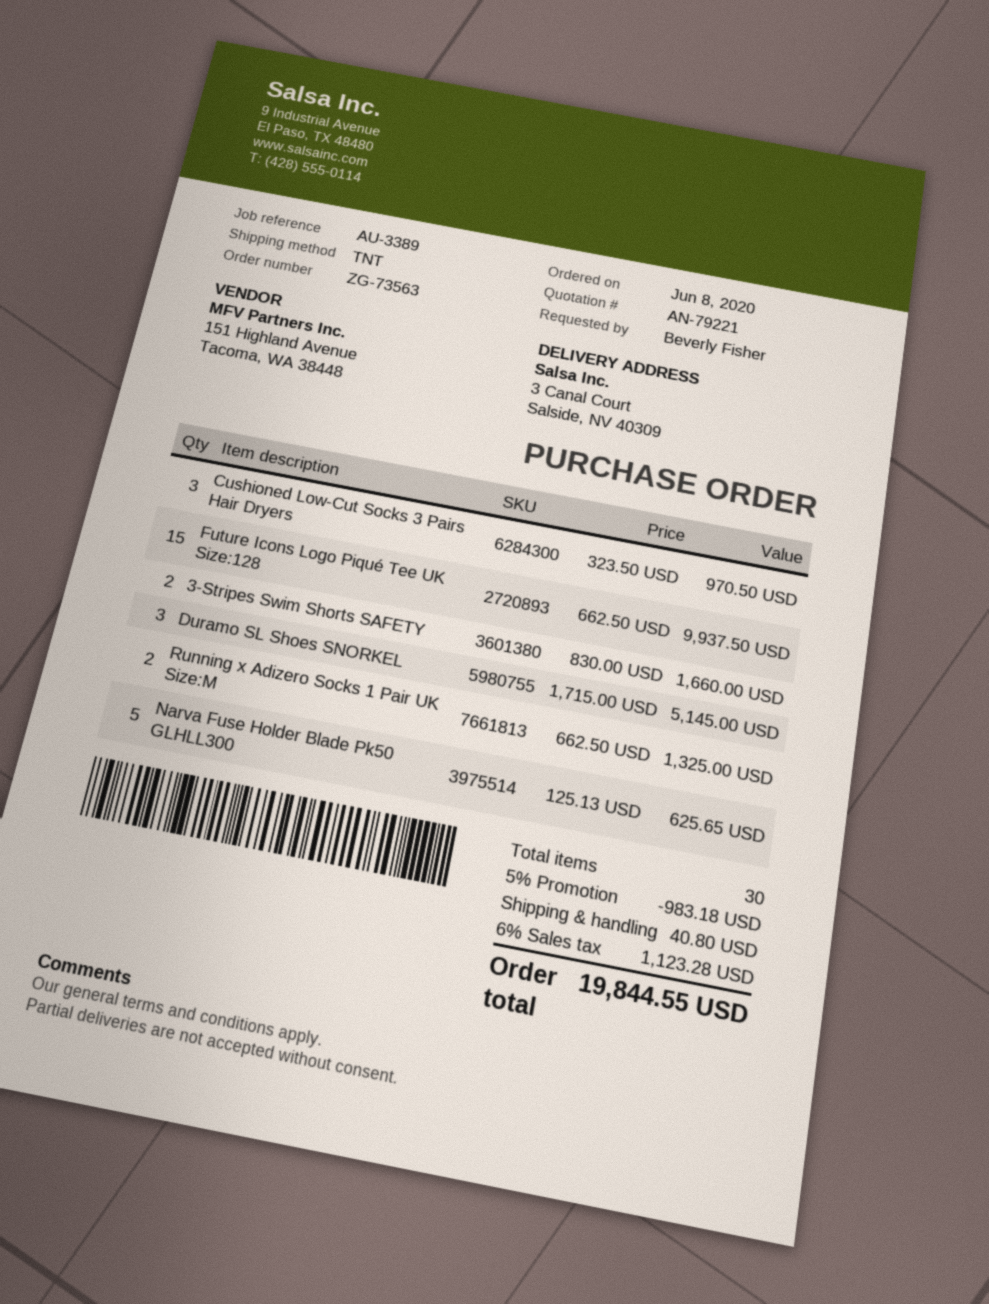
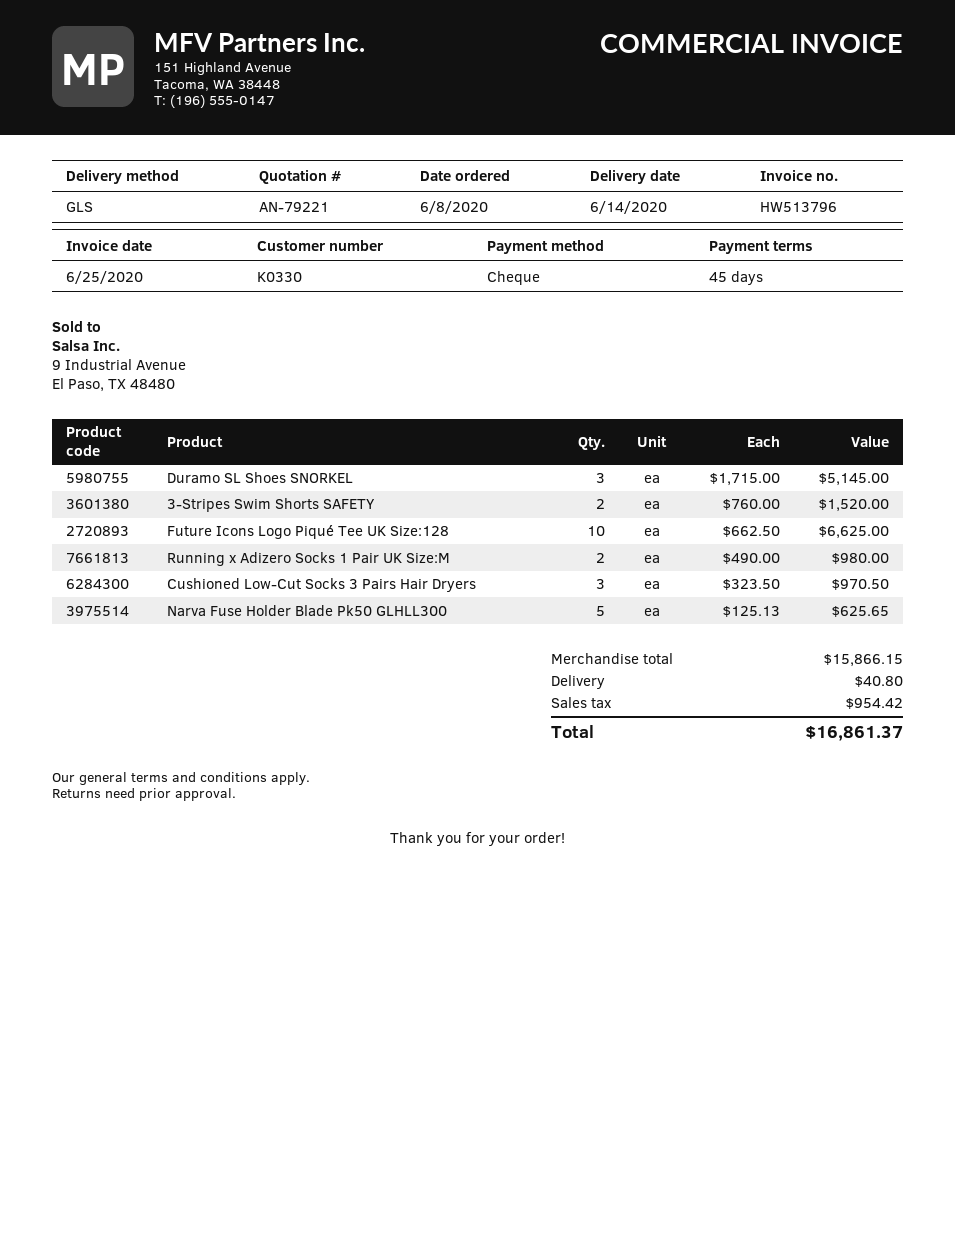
shipping method: TNT -> GLS
Future Icons Logo Piqué Tee UK Size:128: 15 x 662.50 = 9937.50 -> 10 x 662.50 = 6625.00
3-Stripes Swim Shorts SAFETY: 2 x 830.00 = 1660.00 -> 2 x 760.00 = 1520.00
Running x Adizero Socks 1 Pair UK Size:M: 2 x 662.50 = 1325.00 -> 2 x 490.00 = 980.00
discount: 5% = 983.18 -> none
tax: 1123.28 -> 954.42
total: 19844.55 -> 16861.37

